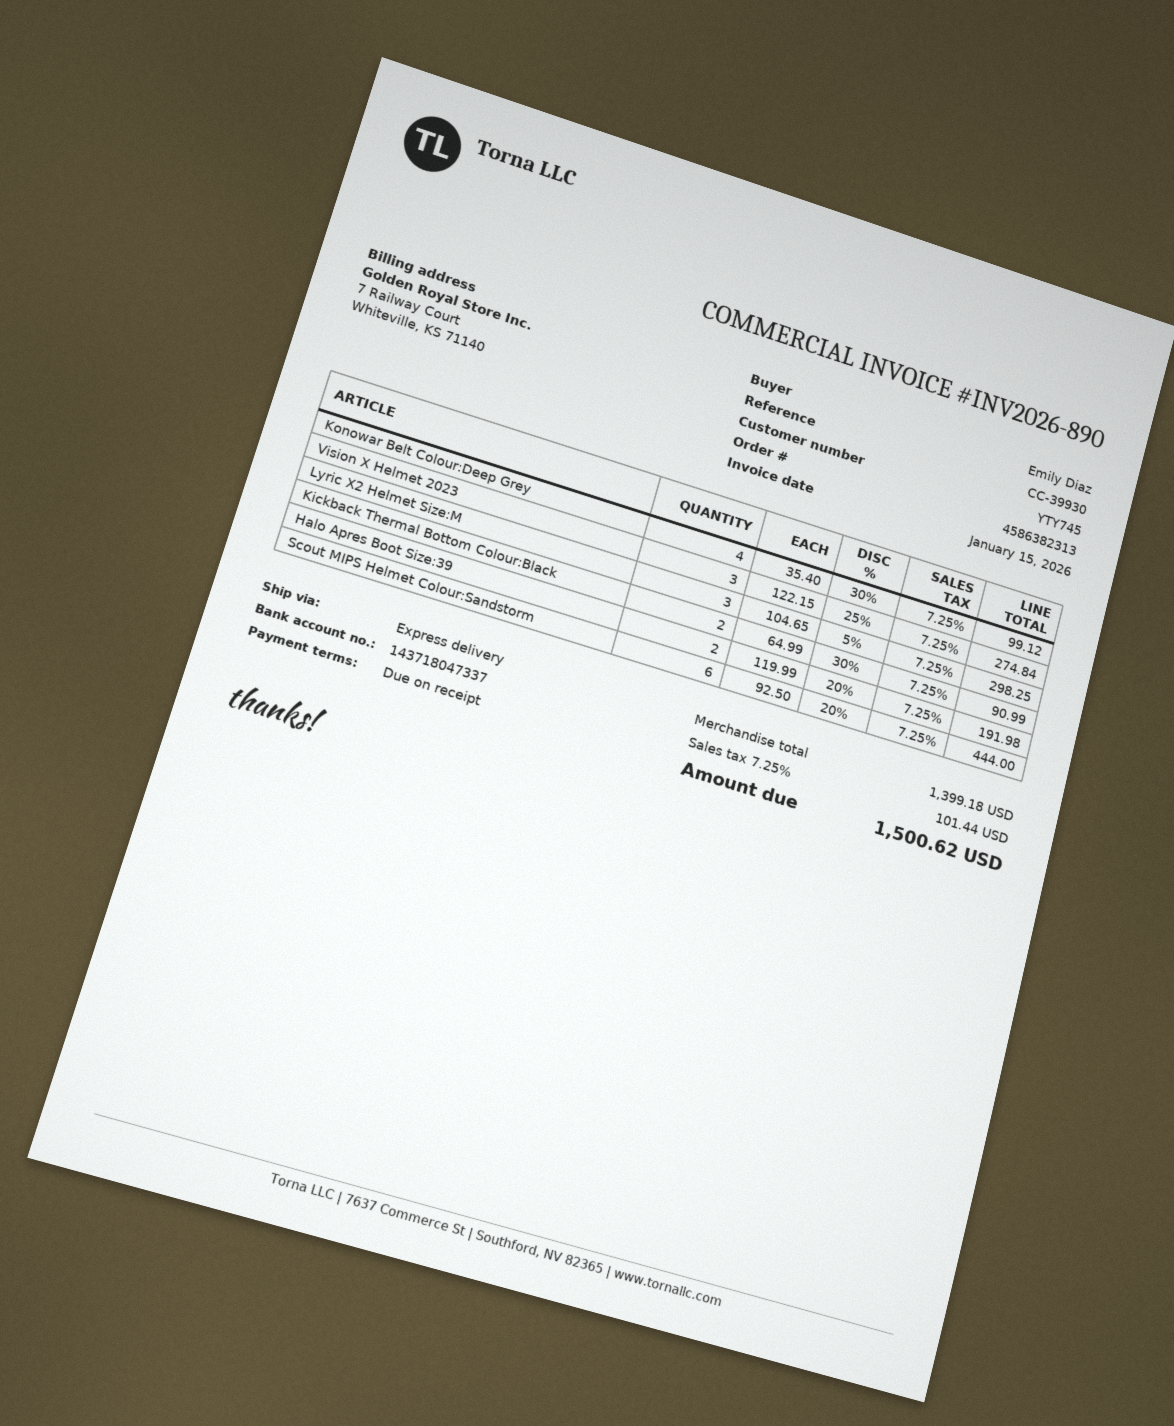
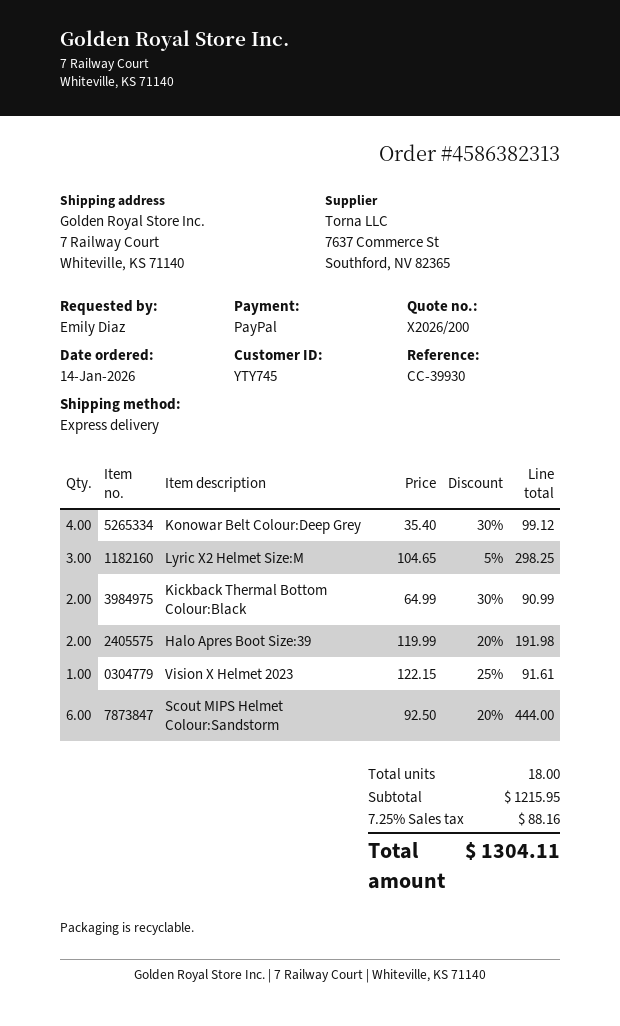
Vision X Helmet 2023: 3 x 122.15 - 25% = 274.84 -> 1 x 122.15 - 25% = 91.61
subtotal: 1399.18 -> 1215.95
tax: 7.25% = 101.44 -> 7.25% = 88.16
total: 1500.62 -> 1304.11

